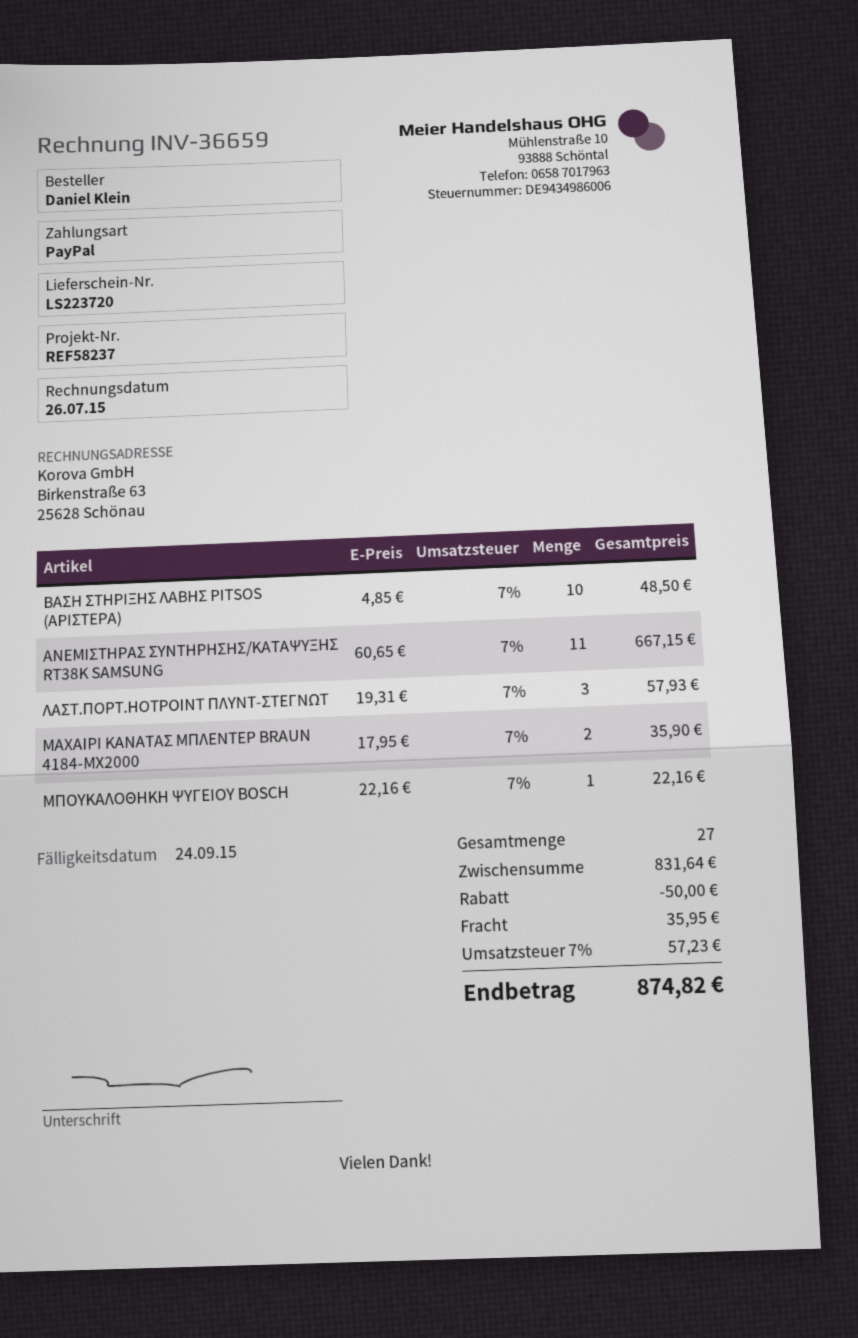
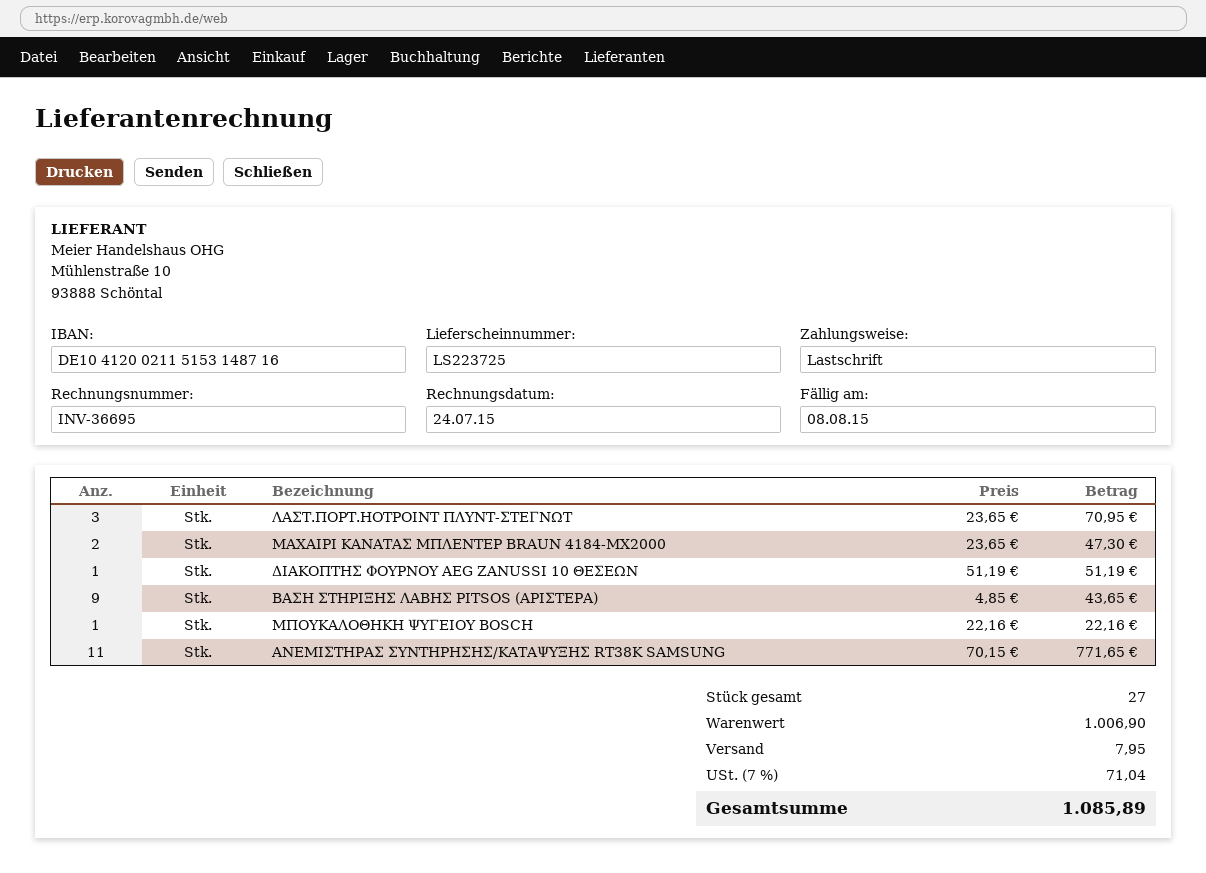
delivery note number: LS223720 -> LS223725
invoice number: INV-36659 -> INV-36695
invoice date: 2015-07-26 -> 2015-07-24
due date: 2015-09-24 -> 2015-08-08
payment method: PayPal -> direct debit
ΒΑΣΗ ΣΤΗΡΙΞΗΣ ΛΑΒΗΣ PITSOS (ΑΡΙΣΤΕΡΑ): 10 x 4.85 = 48.50 -> 9 x 4.85 = 43.65
ΑΝΕΜΙΣΤΗΡΑΣ ΣΥΝΤΗΡΗΣΗΣ/ΚΑΤΑΨΥΞΗΣ RT38K SAMSUNG: 11 x 60.65 = 667.15 -> 11 x 70.15 = 771.65
ΛΑΣΤ.ΠΟΡΤ.HΟΤPΟΙΝΤ ΠΛΥΝΤ-ΣΤΕΓΝΩΤ: 3 x 19.31 = 57.93 -> 3 x 23.65 = 70.95
ΜΑΧΑΙΡΙ ΚΑΝΑΤΑΣ ΜΠΛΕΝΤΕΡ BRAUN 4184-MX2000: 2 x 17.95 = 35.90 -> 2 x 23.65 = 47.30
ΔΙΑΚΟΠΤΗΣ ΦΟΥΡΝΟΥ AEG ZANUSSI 10 ΘΕΣΕΩΝ: none -> 1 x 51.19 = 51.19
subtotal: 831.64 -> 1006.90
discount: 50.00 -> none
shipping: 35.95 -> 7.95
tax: 7% = 57.23 -> 7% = 71.04
total: 874.82 -> 1085.89

